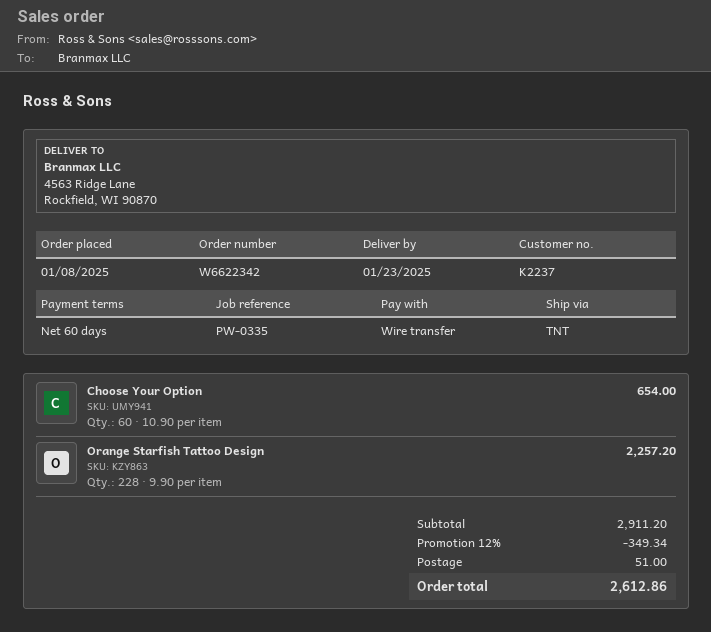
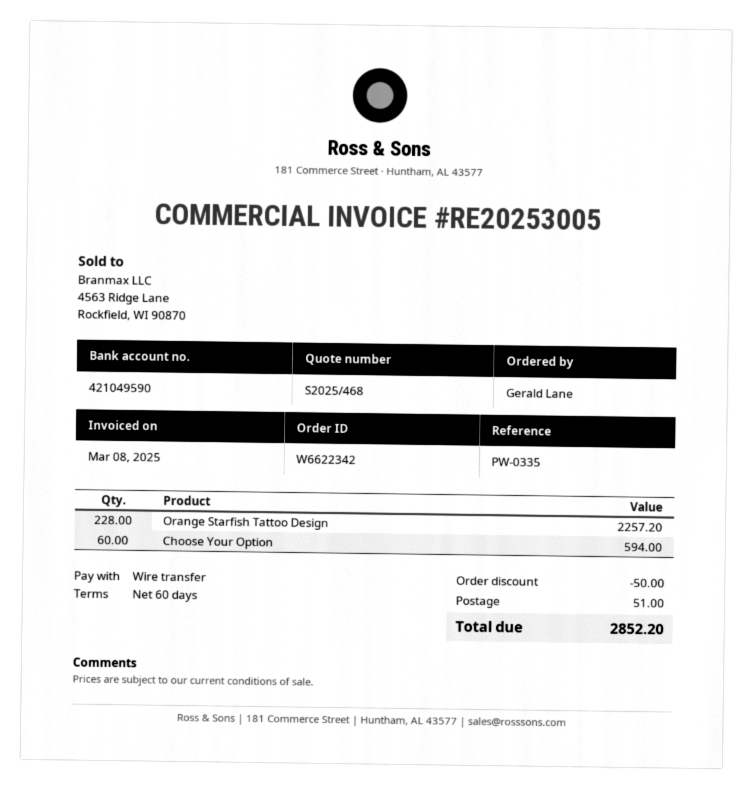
Choose Your Option: 60 for 654.00 -> 60 for 594.00
discount: 349.34 -> 50.00
total: 2612.86 -> 2852.20

